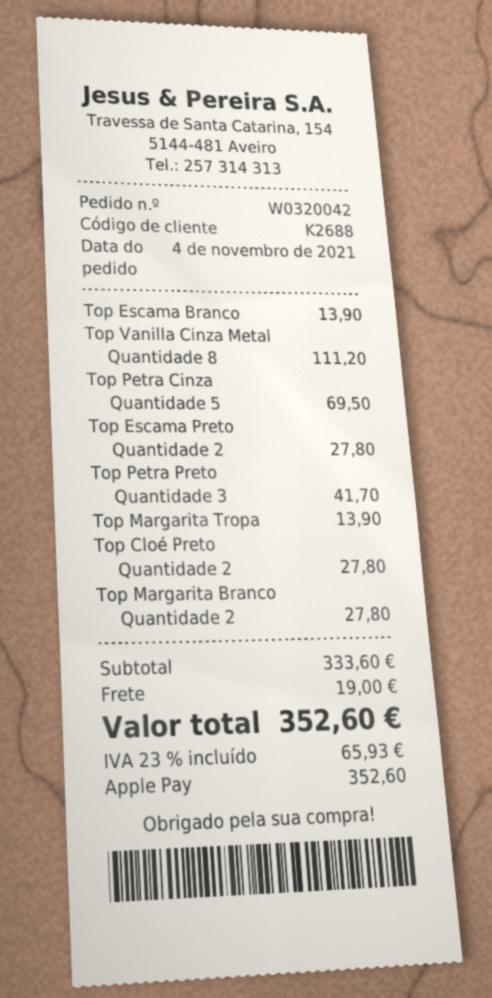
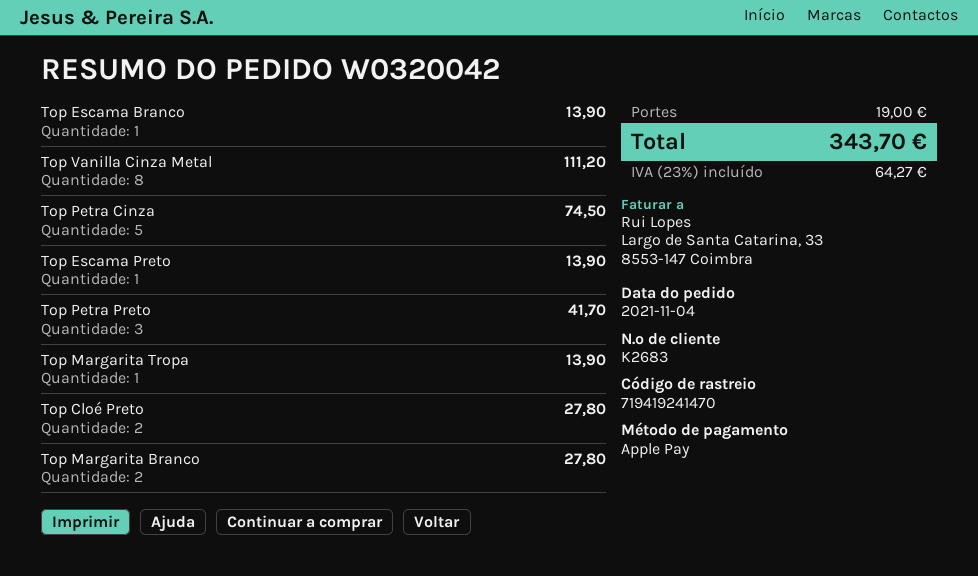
customer number: K2688 -> K2683
Top Petra Cinza: 5 for 69.50 -> 5 for 74.50
Top Escama Preto: 2 for 27.80 -> 1 for 13.90
tax: 23% = 65.93 -> 23% = 64.27
total: 352.60 -> 343.70

